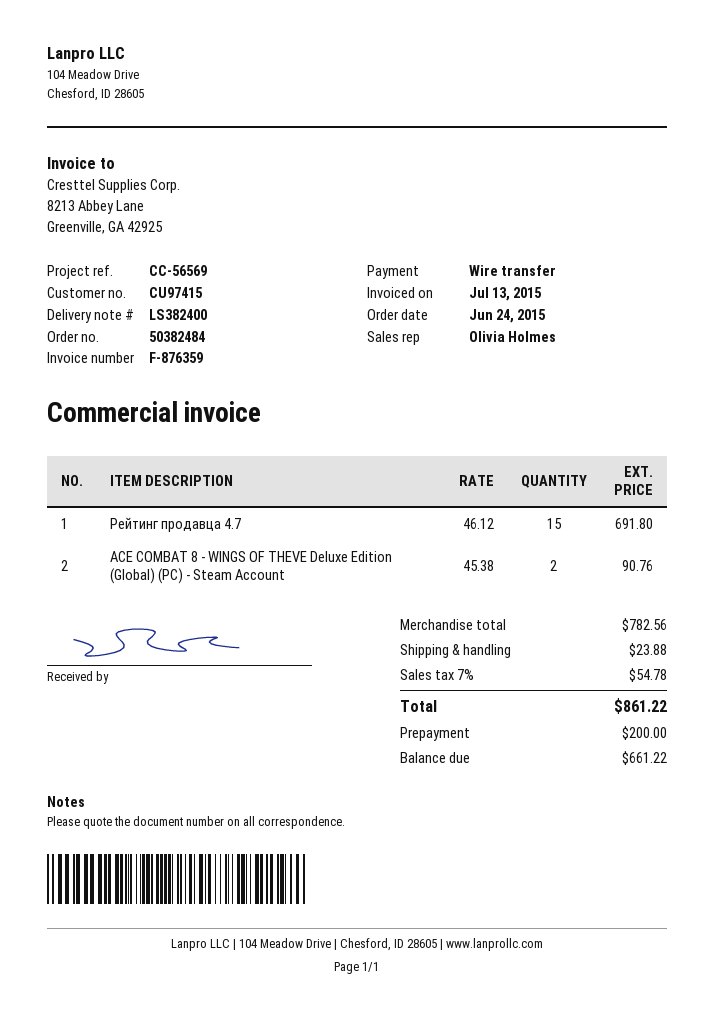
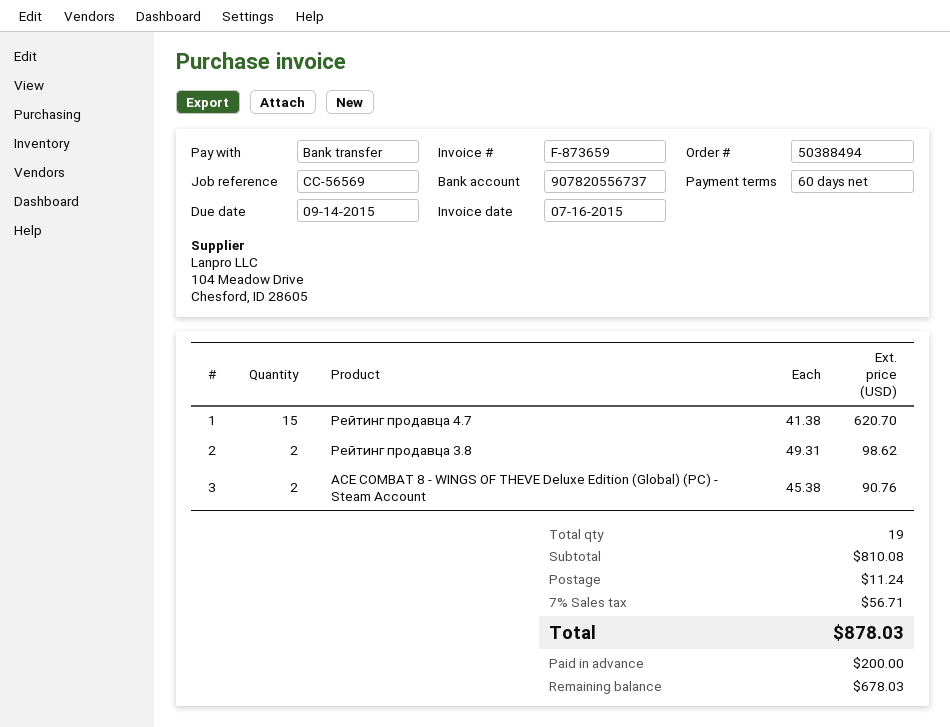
order number: 50382484 -> 50388494
invoice number: F-876359 -> F-873659
invoice date: 2015-07-13 -> 2015-07-16
Рейтинг продавца 4.7: 15 x 46.12 = 691.80 -> 15 x 41.38 = 620.70
Рейтинг продавца 3.8: none -> 2 x 49.31 = 98.62
subtotal: 782.56 -> 810.08
shipping: 23.88 -> 11.24
tax: 7% = 54.78 -> 7% = 56.71
total: 861.22 -> 878.03
balance: 661.22 -> 678.03

